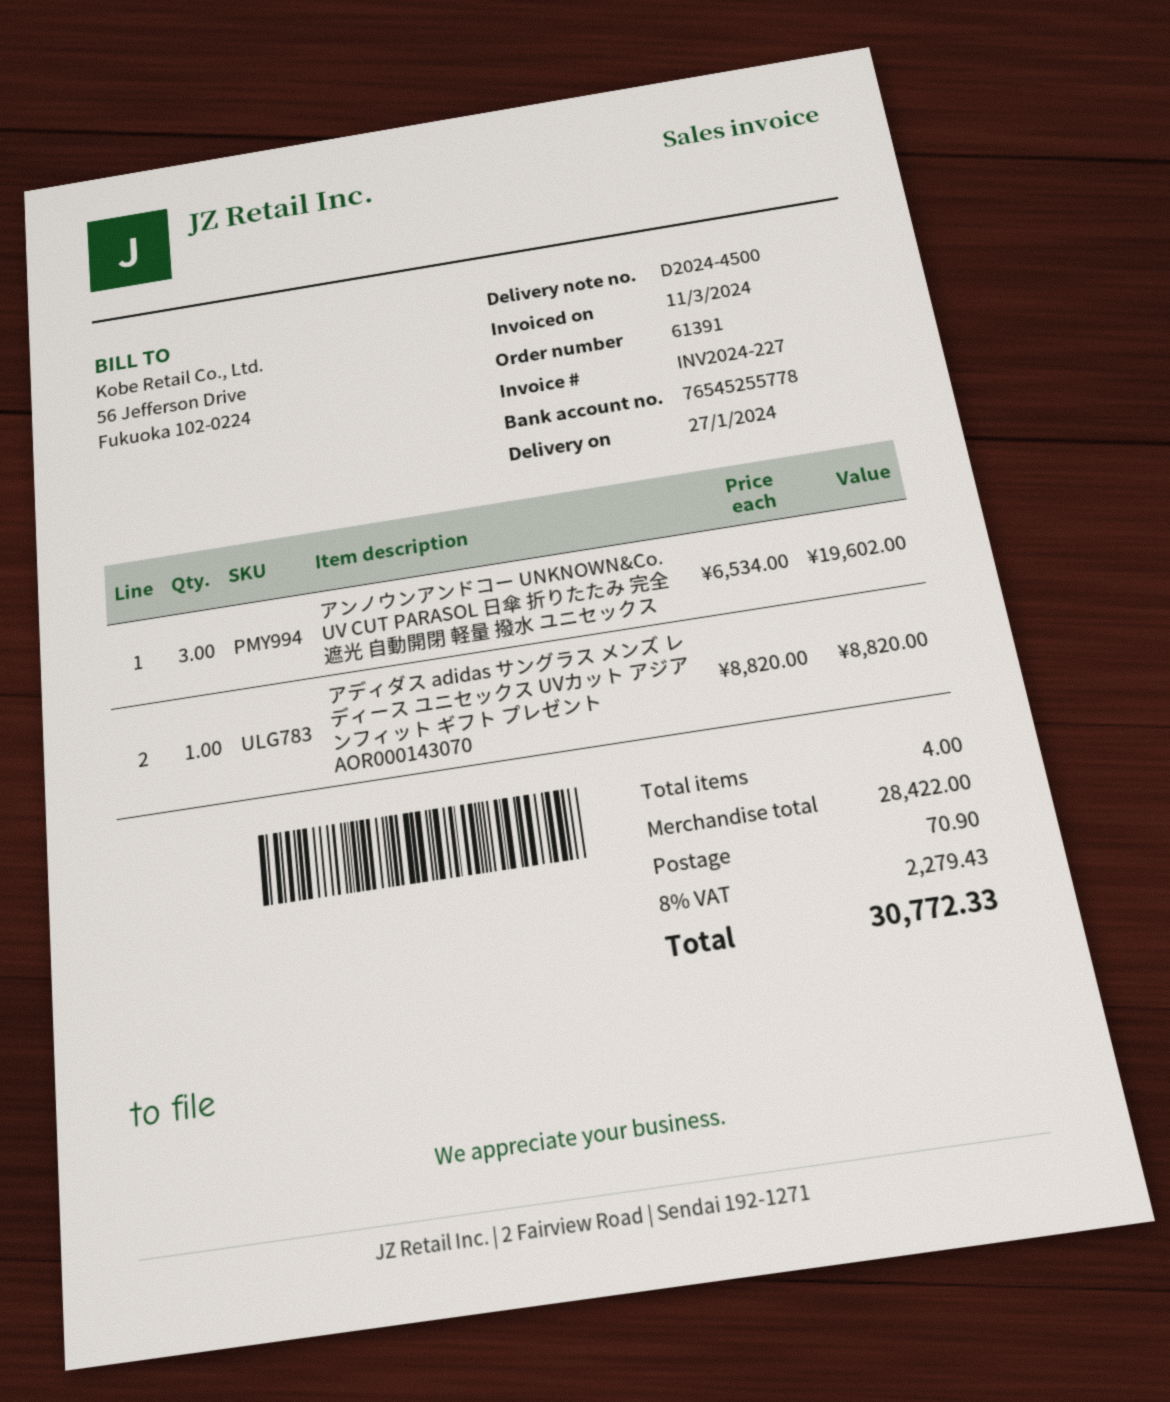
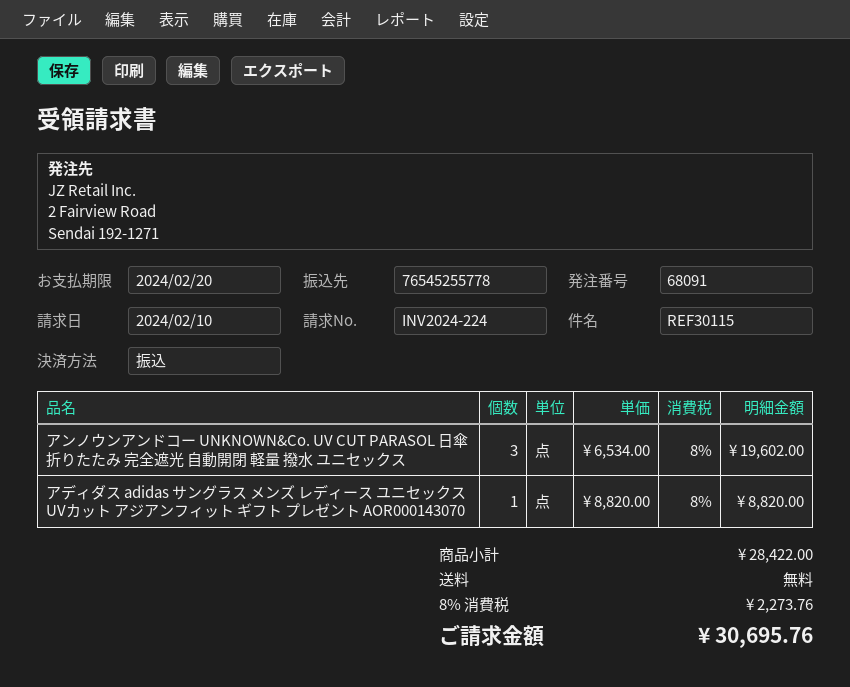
order number: 61391 -> 68091
invoice number: INV2024-227 -> INV2024-224
invoice date: 2024-03-11 -> 2024-02-10
shipping: 70.90 -> 0.00
tax: 8% = 2279.43 -> 8% = 2273.76
total: 30772.33 -> 30695.76

